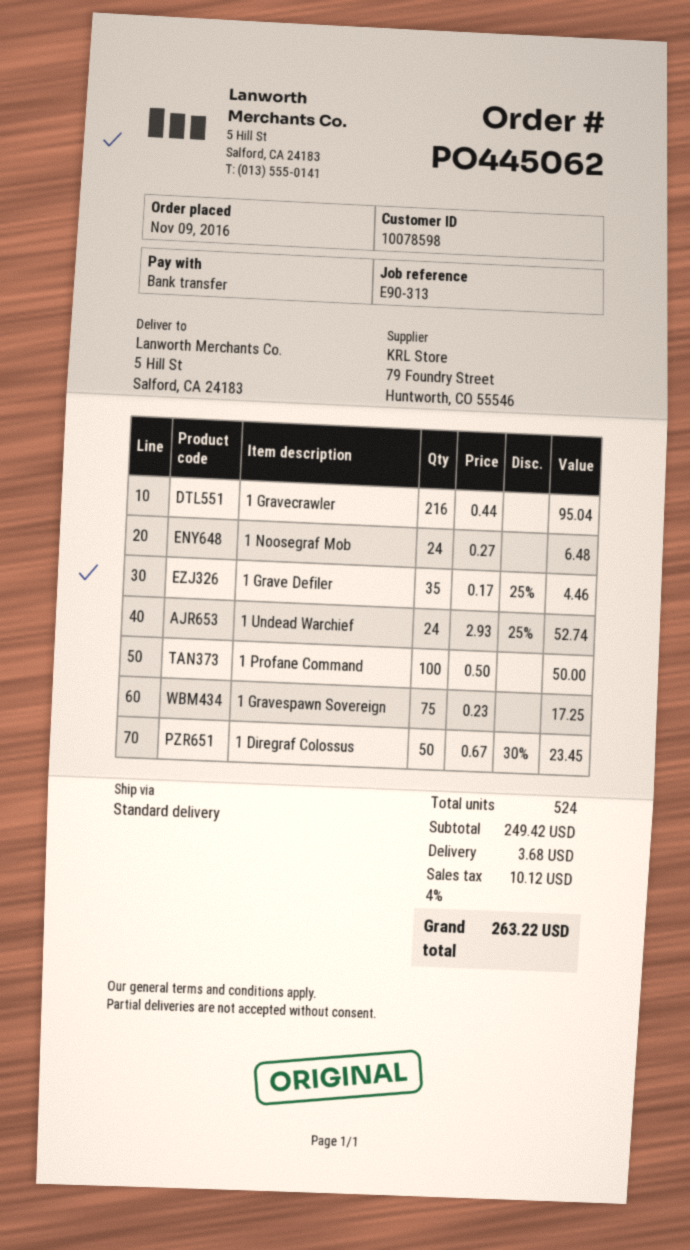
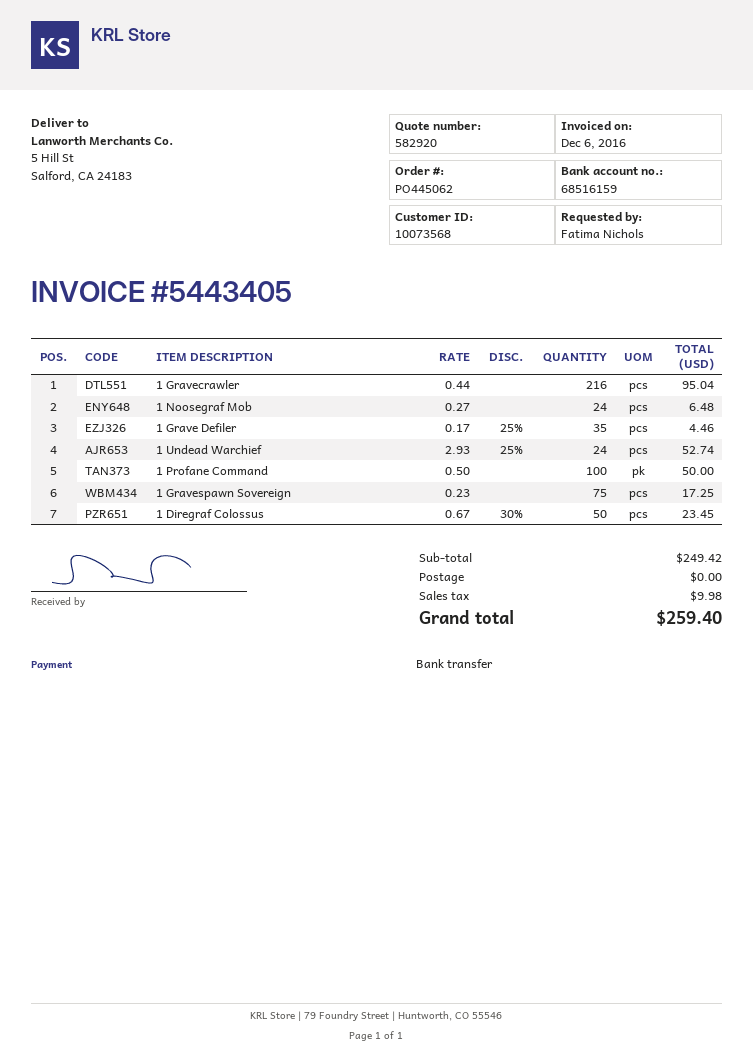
customer number: 10078598 -> 10073568
shipping: 3.68 -> 0.00
tax: 10.12 -> 9.98
total: 263.22 -> 259.40

